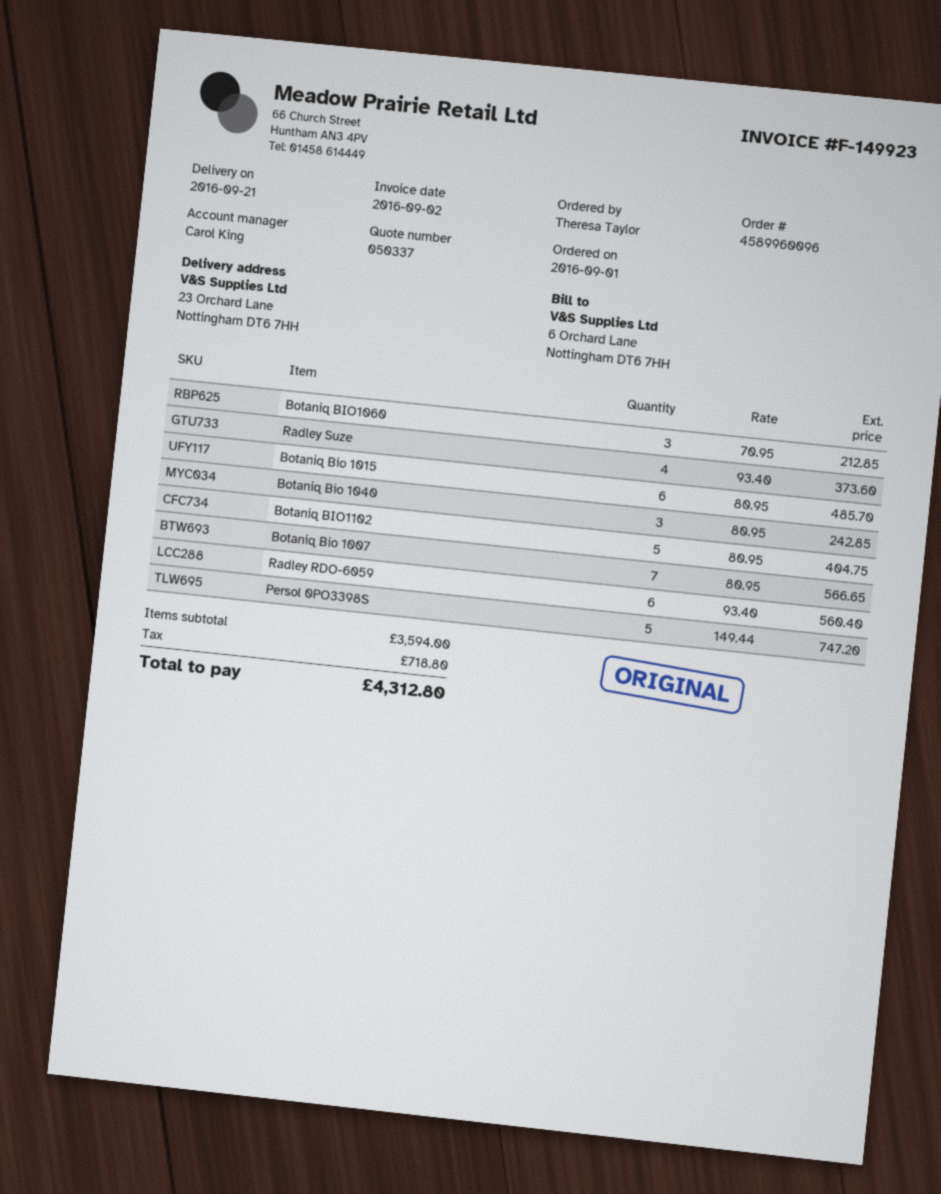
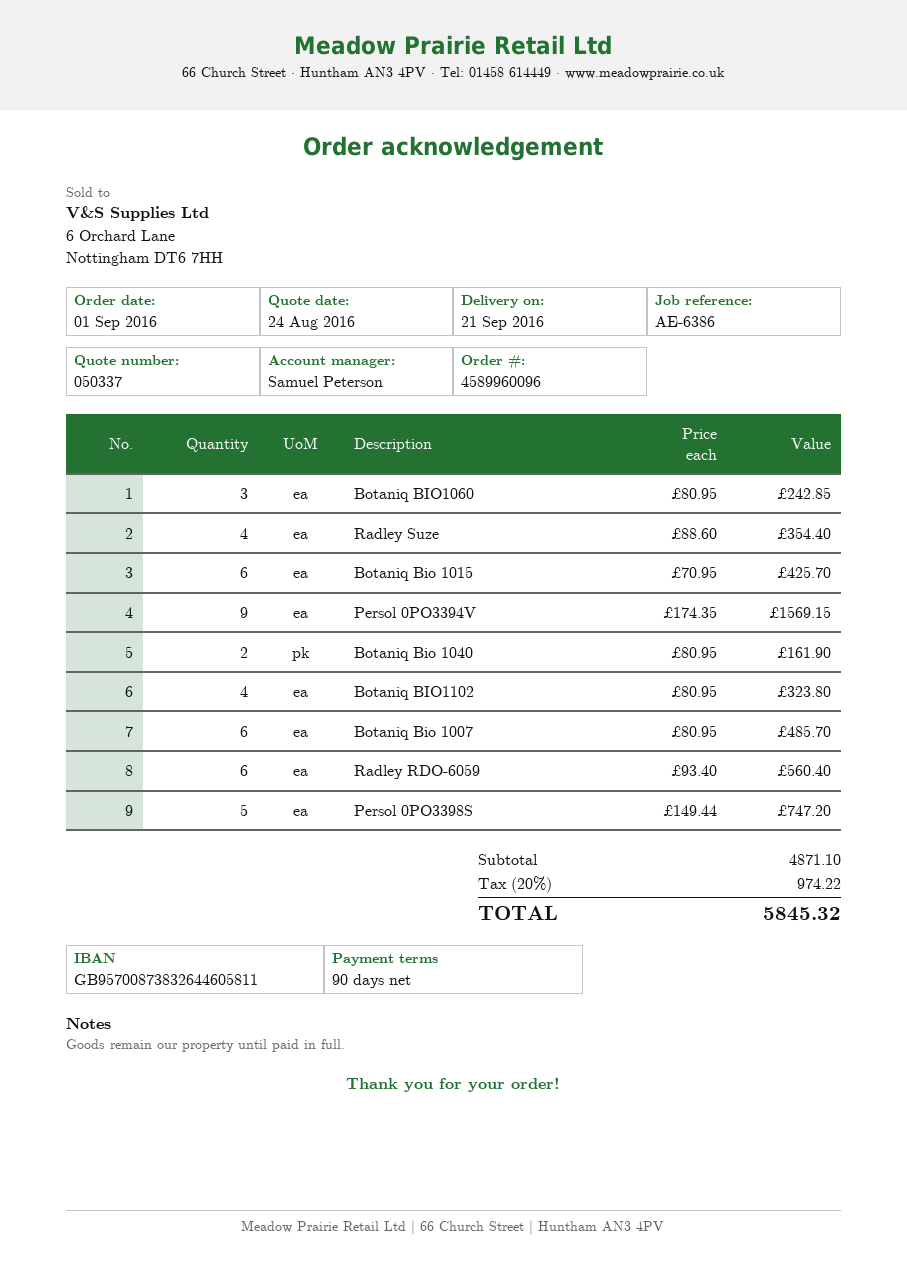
sales rep: Carol King -> Samuel Peterson
Botaniq BIO1060: 3 x 70.95 = 212.85 -> 3 x 80.95 = 242.85
Radley Suze: 4 x 93.40 = 373.60 -> 4 x 88.60 = 354.40
Botaniq Bio 1015: 6 x 80.95 = 485.70 -> 6 x 70.95 = 425.70
Botaniq Bio 1040: 3 x 80.95 = 242.85 -> 2 x 80.95 = 161.90
Botaniq BIO1102: 5 x 80.95 = 404.75 -> 4 x 80.95 = 323.80
Botaniq Bio 1007: 7 x 80.95 = 566.65 -> 6 x 80.95 = 485.70
Persol 0PO3394V: none -> 9 x 174.35 = 1569.15
subtotal: 3594.00 -> 4871.10
tax: 718.80 -> 974.22
total: 4312.80 -> 5845.32

